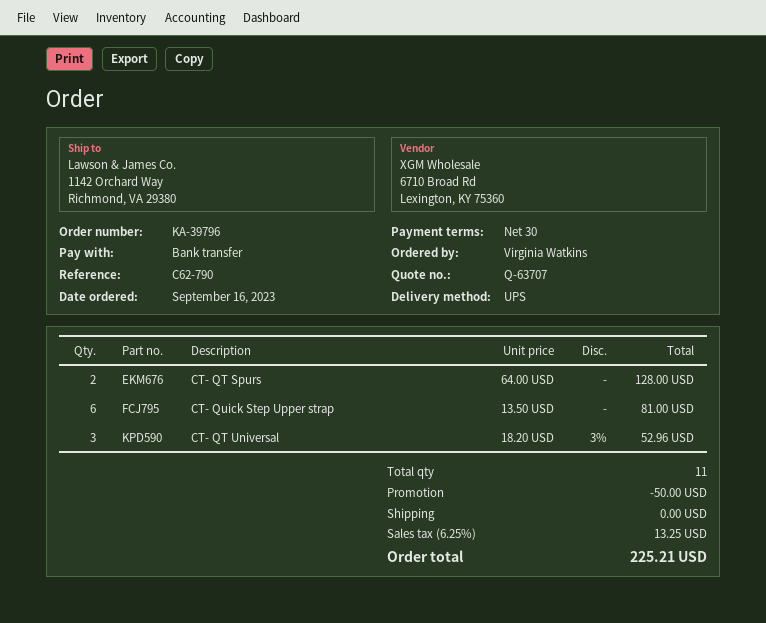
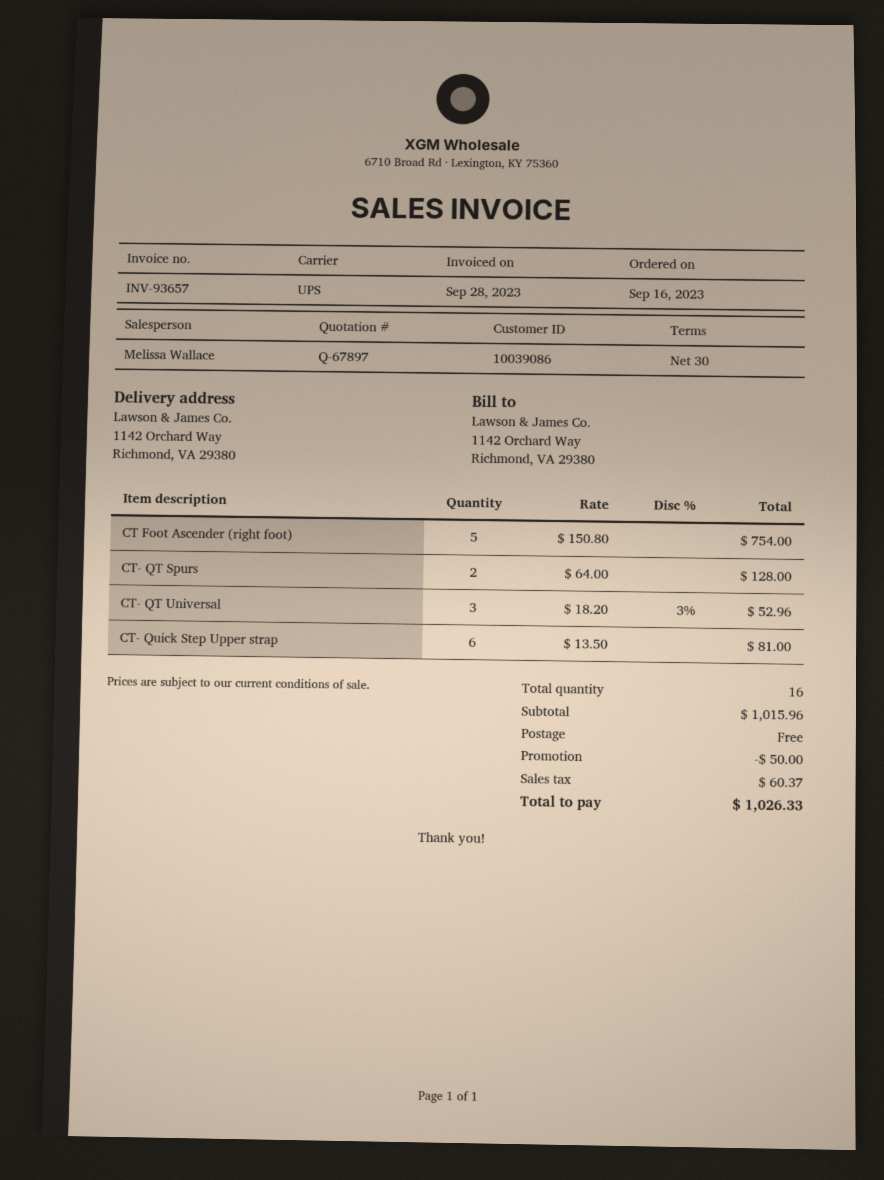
quote number: Q-63707 -> Q-67897
CT Foot Ascender (right foot): none -> 5 x 150.80 = 754.00
total quantity: 11 -> 16
tax: 13.25 -> 60.37
total: 225.21 -> 1026.33

